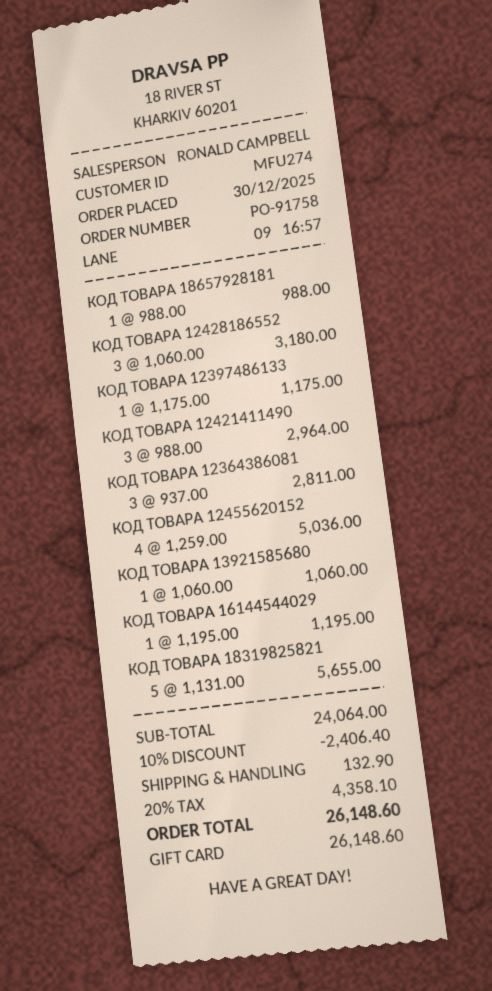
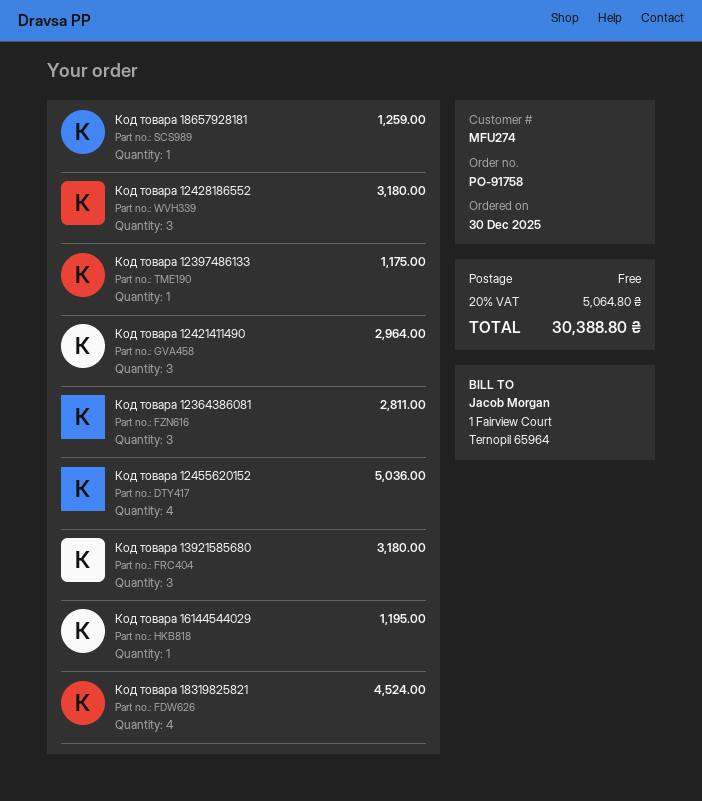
КОД ТОВАРА 18657928181: 1 for 988.00 -> 1 for 1259.00
КОД ТОВАРА 13921585680: 1 for 1060.00 -> 3 for 3180.00
КОД ТОВАРА 18319825821: 5 for 5655.00 -> 4 for 4524.00
discount: 10% = 2406.40 -> none
shipping: 132.90 -> 0.00
tax: 20% = 4358.10 -> 20% = 5064.80
total: 26148.60 -> 30388.80

